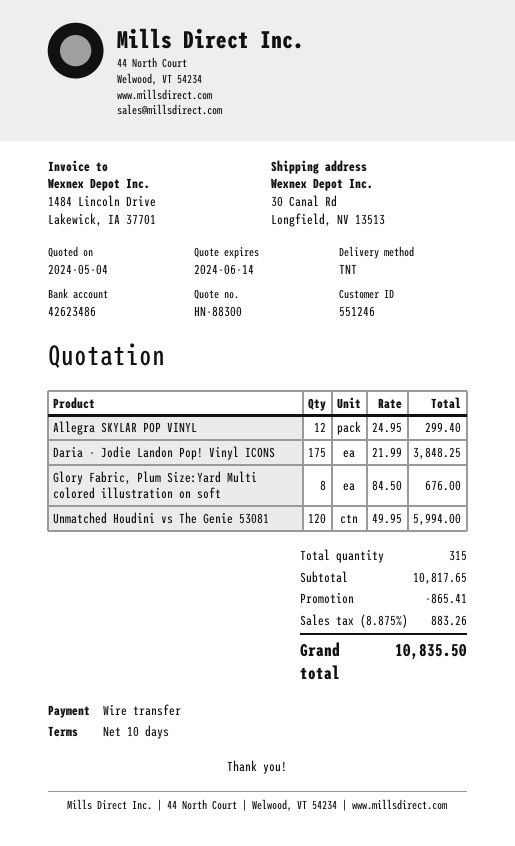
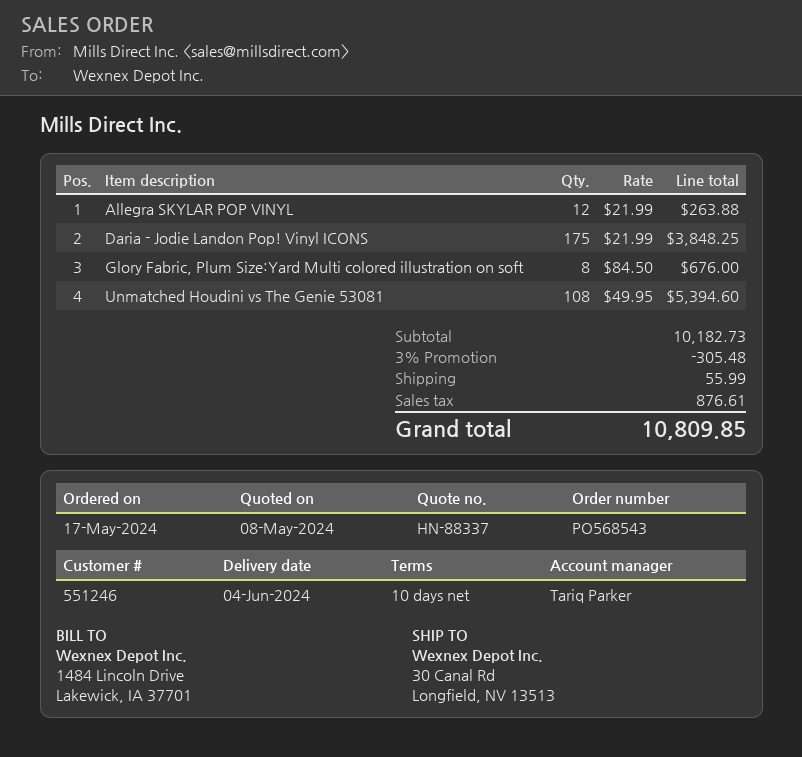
quote number: HN-88300 -> HN-88337
quote date: 2024-05-04 -> 2024-05-08
Allegra SKYLAR POP VINYL: 12 x 24.95 = 299.40 -> 12 x 21.99 = 263.88
Unmatched Houdini vs The Genie 53081: 120 x 49.95 = 5994.00 -> 108 x 49.95 = 5394.60
subtotal: 10817.65 -> 10182.73
discount: 865.41 -> 305.48
shipping: none -> 55.99
tax: 883.26 -> 876.61
total: 10835.50 -> 10809.85

